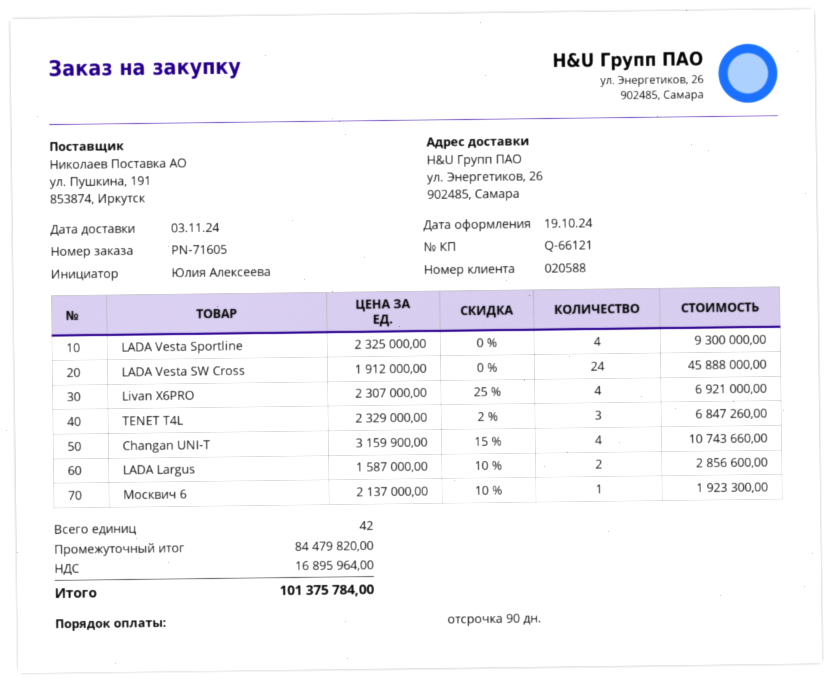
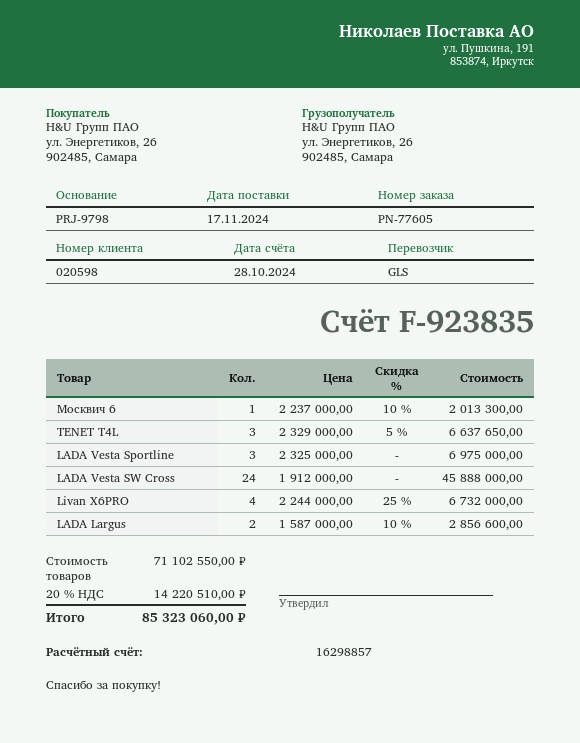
order number: PN-71605 -> PN-77605
delivery date: 2024-11-03 -> 2024-11-17
customer number: 020588 -> 020598
LADA Vesta Sportline: 4 x 2325000.00 = 9300000.00 -> 3 x 2325000.00 = 6975000.00
Livan X6PRO: 4 x 2307000.00 - 25% = 6921000.00 -> 4 x 2244000.00 - 25% = 6732000.00
TENET Т4L: 3 x 2329000.00 - 2% = 6847260.00 -> 3 x 2329000.00 - 5% = 6637650.00
Changan UNI-T: 4 x 3159900.00 - 15% = 10743660.00 -> none
Москвич 6: 1 x 2137000.00 - 10% = 1923300.00 -> 1 x 2237000.00 - 10% = 2013300.00
subtotal: 84479820.00 -> 71102550.00
tax: 16895964.00 -> 14220510.00
total: 101375784.00 -> 85323060.00

